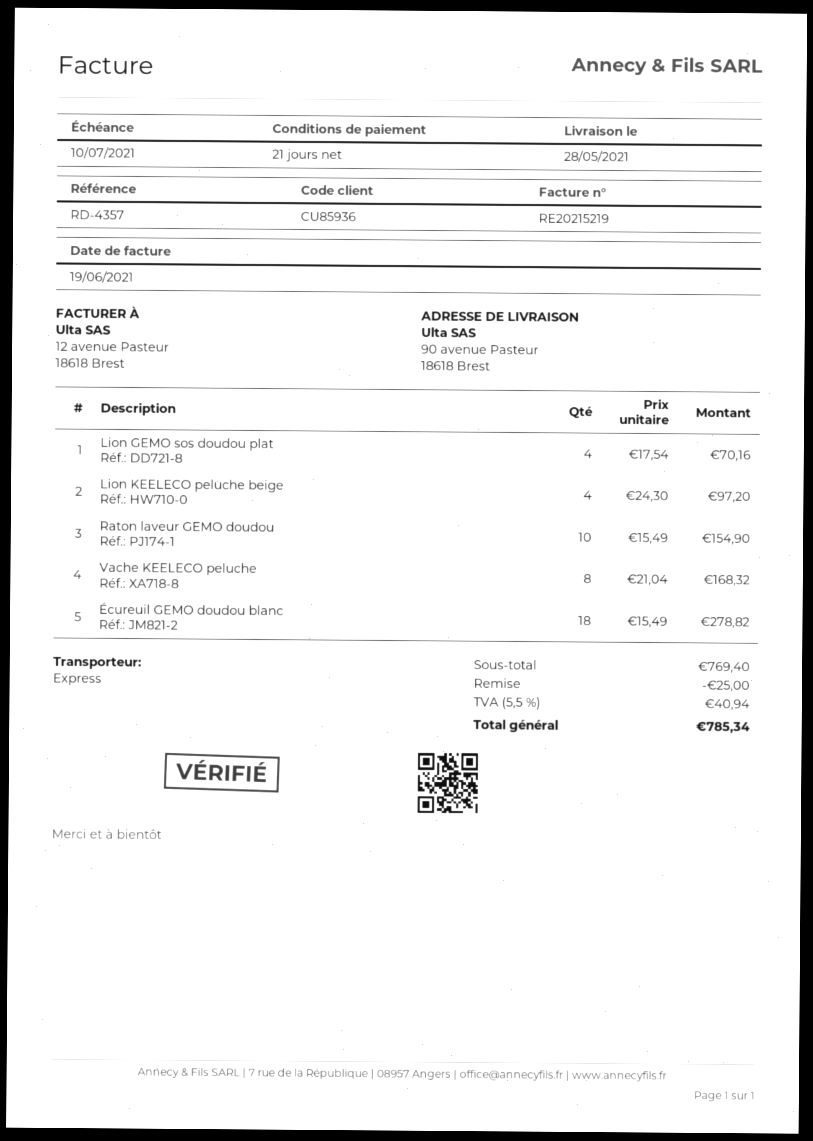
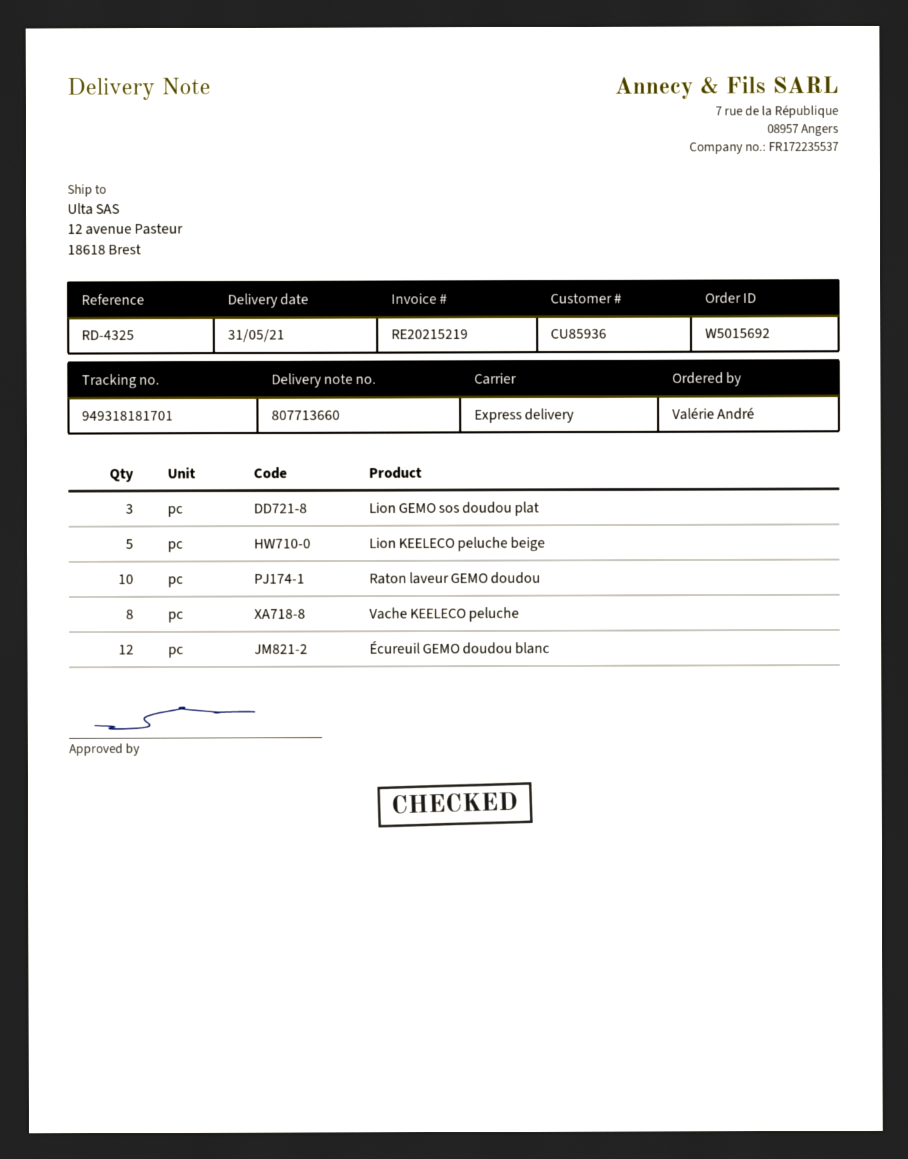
delivery date: 2021-05-28 -> 2021-05-31
reference: RD-4357 -> RD-4325
ship to: 90 avenue Pasteur, 18618 Brest -> 12 avenue Pasteur, 18618 Brest
Lion GEMO sos doudou plat: 4 -> 3
Lion KEELECO peluche beige: 4 -> 5
Écureuil GEMO doudou blanc: 18 -> 12

